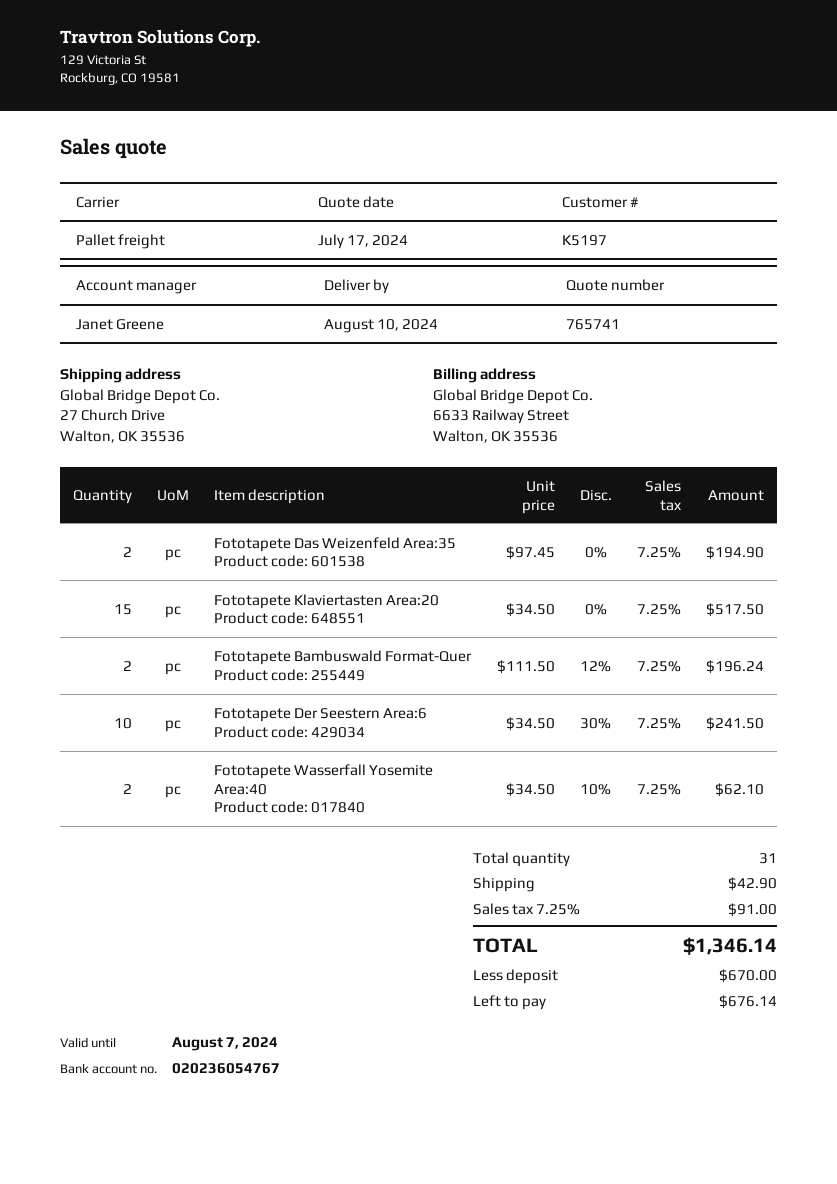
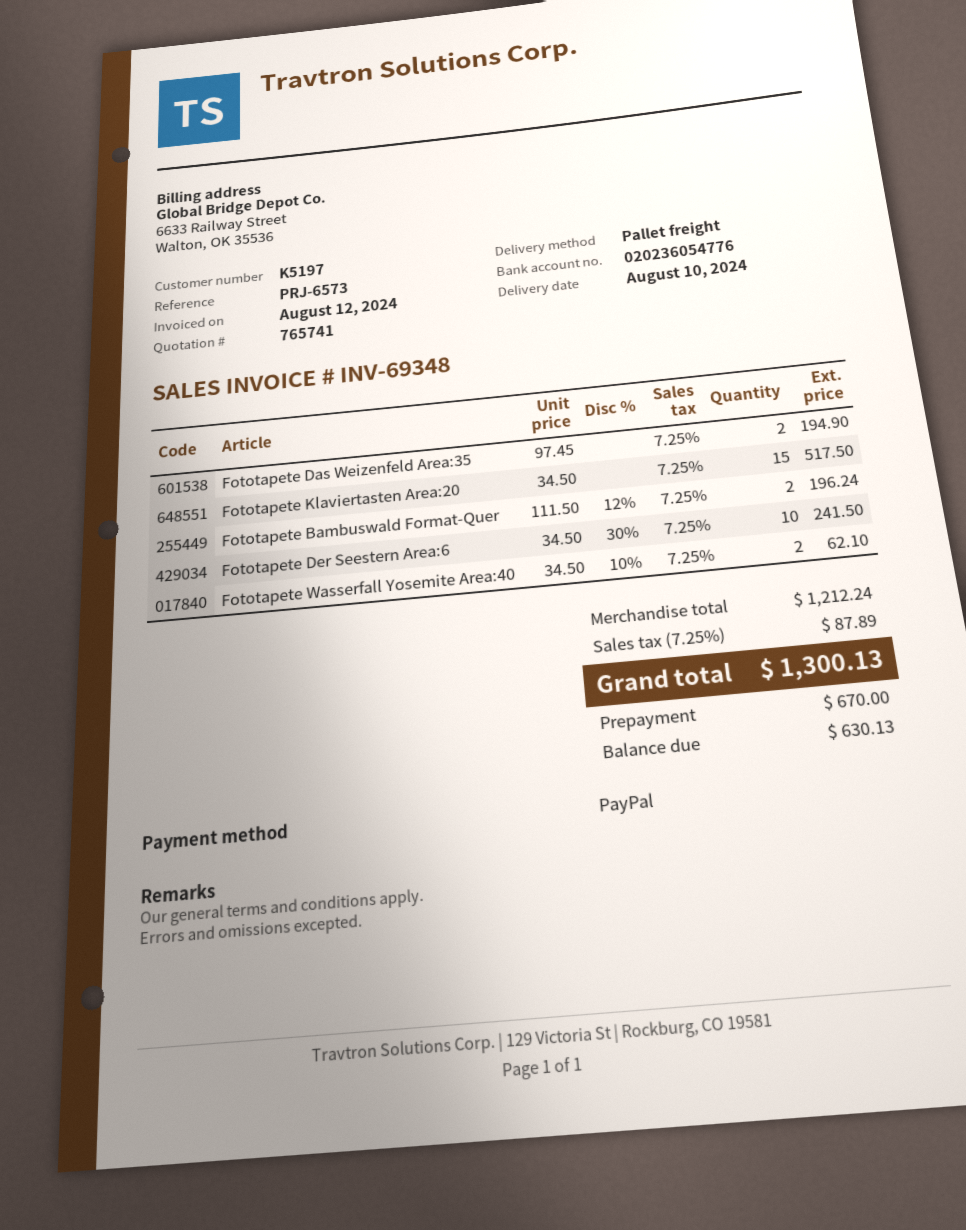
bank account: 020236054767 -> 020236054776
shipping: 42.90 -> none
tax: 7.25% = 91.00 -> 7.25% = 87.89
total: 1346.14 -> 1300.13
balance: 676.14 -> 630.13

